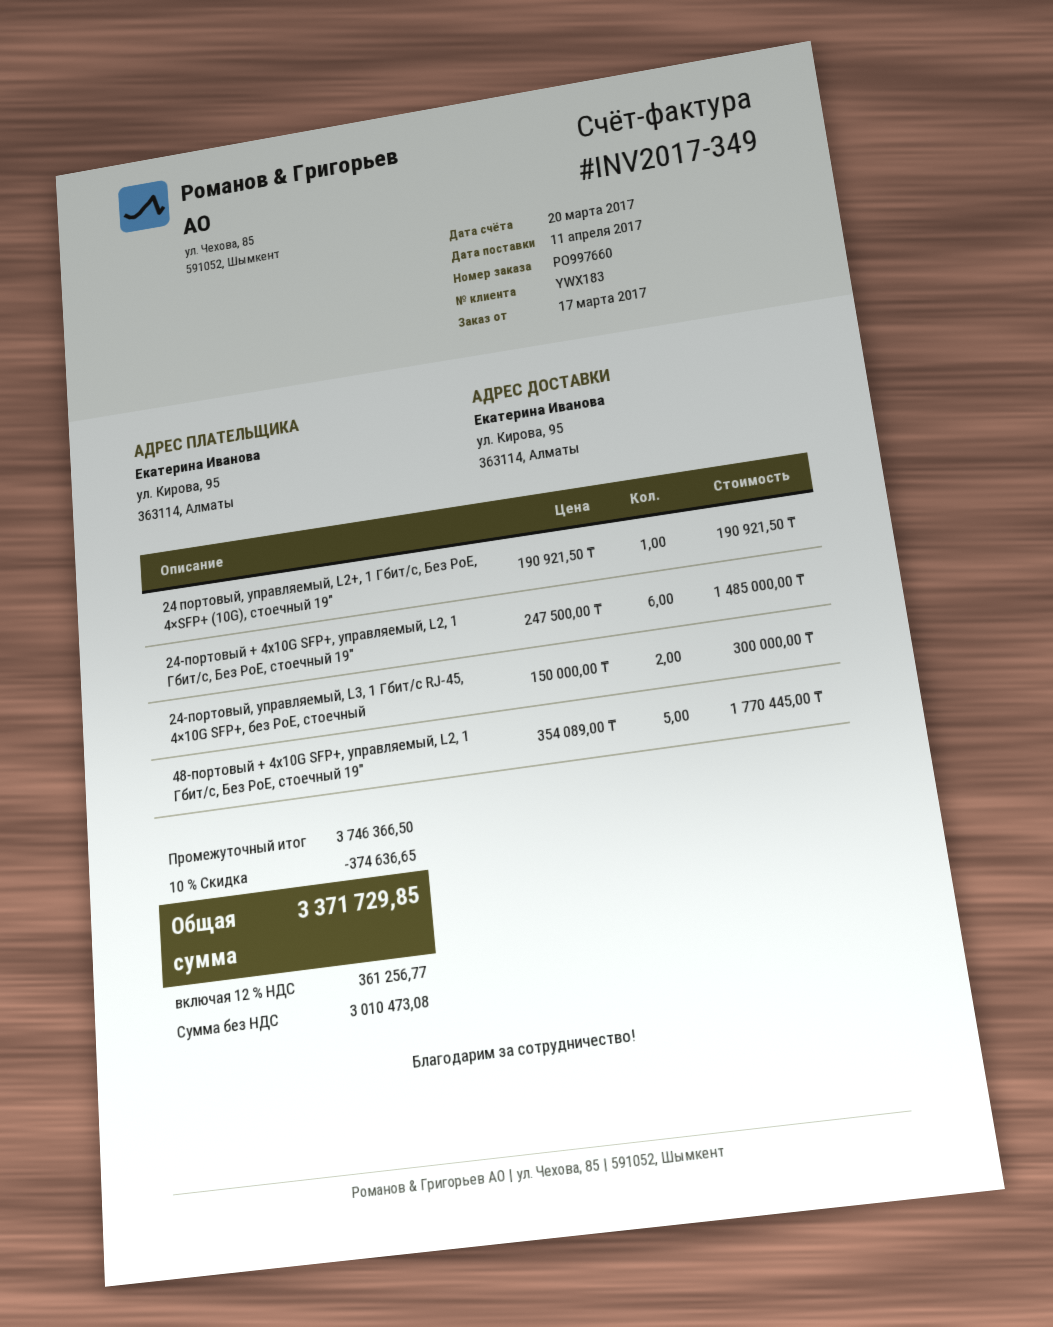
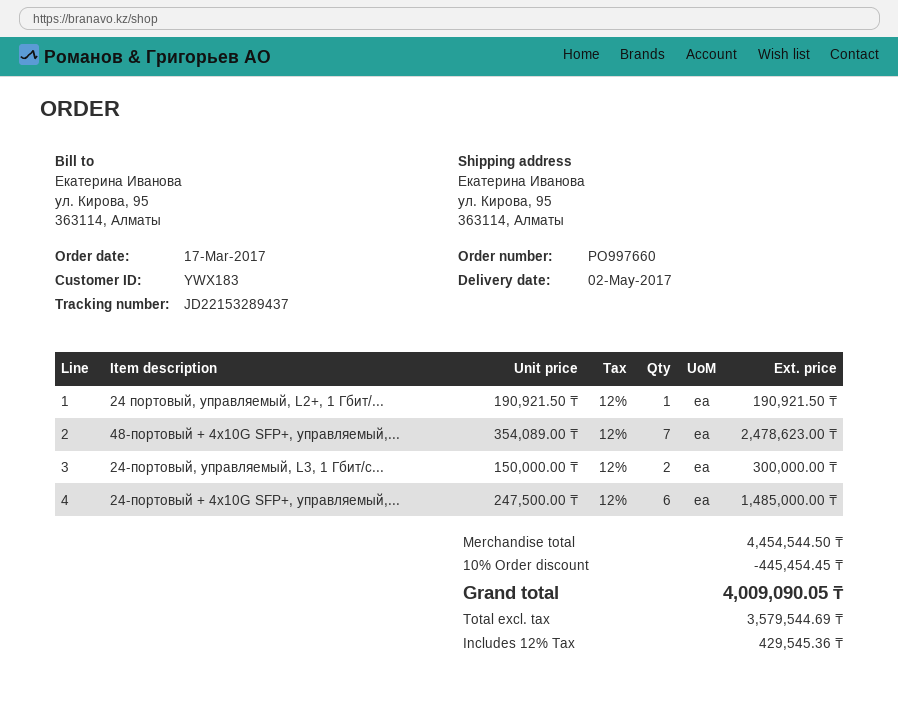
delivery date: 2017-04-11 -> 2017-05-02
48-портовый + 4x10G SFP+, управляемый, L2, 1 Гбит/с, Без PoE, стоечный 19": 5 x 354089.00 = 1770445.00 -> 7 x 354089.00 = 2478623.00
subtotal: 3746366.50 -> 4454544.50
discount: 10% = 374636.65 -> 10% = 445454.45
net: 3010473.08 -> 3579544.69
tax: 12% = 361256.77 -> 12% = 429545.36
total: 3371729.85 -> 4009090.05

